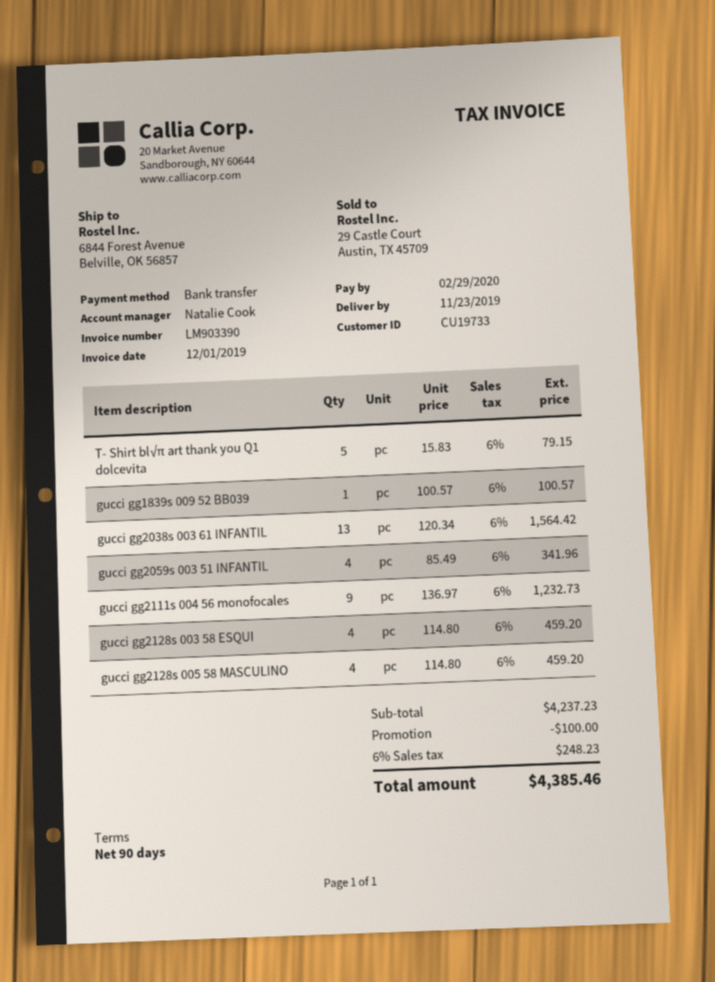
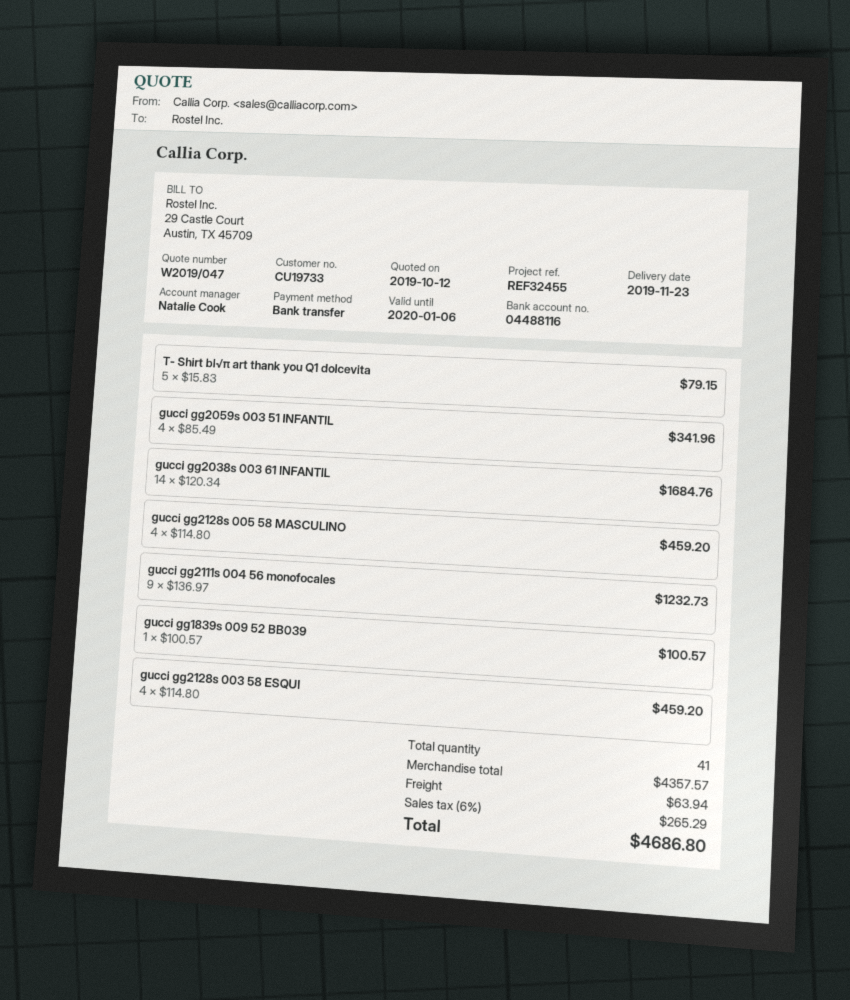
gucci gg2038s 003 61 INFANTIL: 13 x 120.34 = 1564.42 -> 14 x 120.34 = 1684.76
subtotal: 4237.23 -> 4357.57
discount: 100.00 -> none
shipping: none -> 63.94
tax: 6% = 248.23 -> 6% = 265.29
total: 4385.46 -> 4686.80

